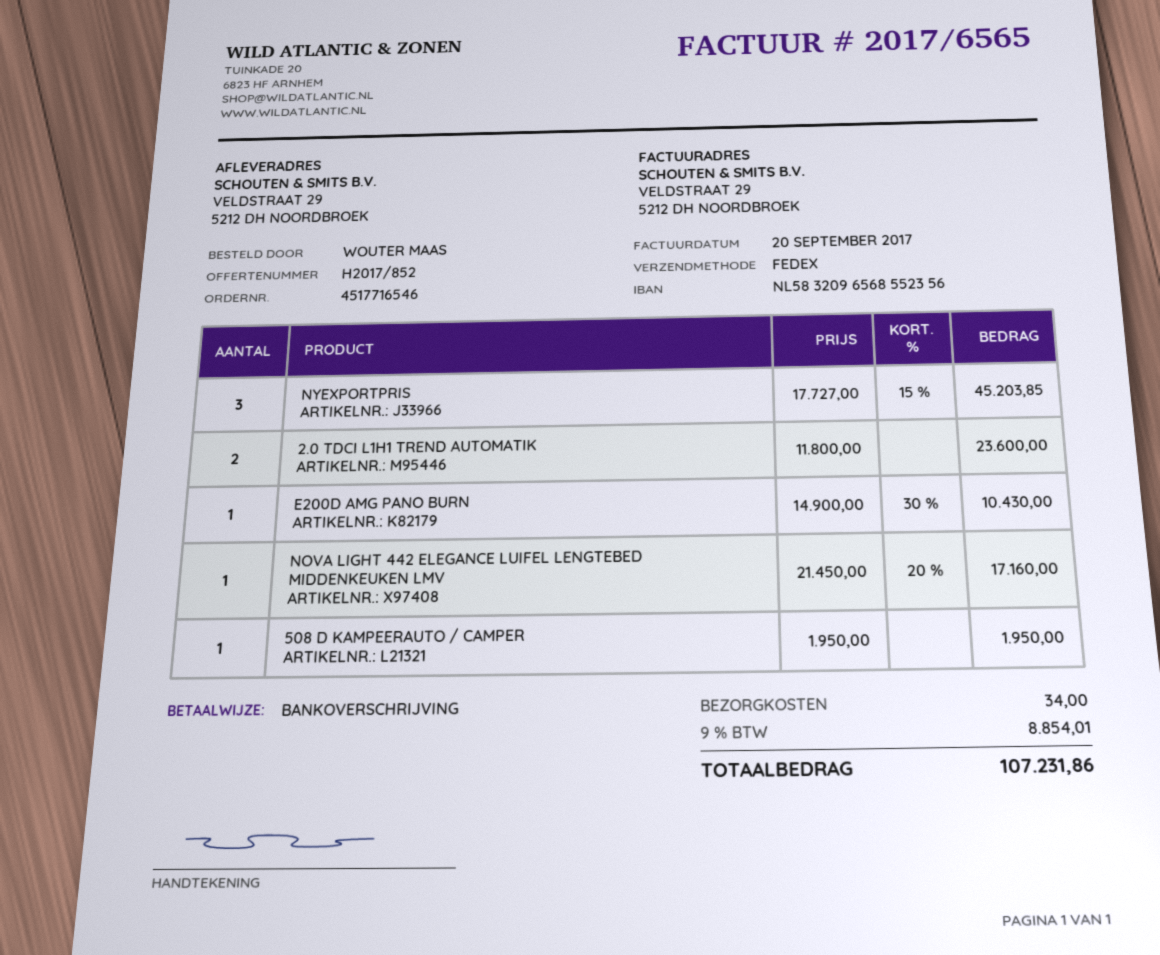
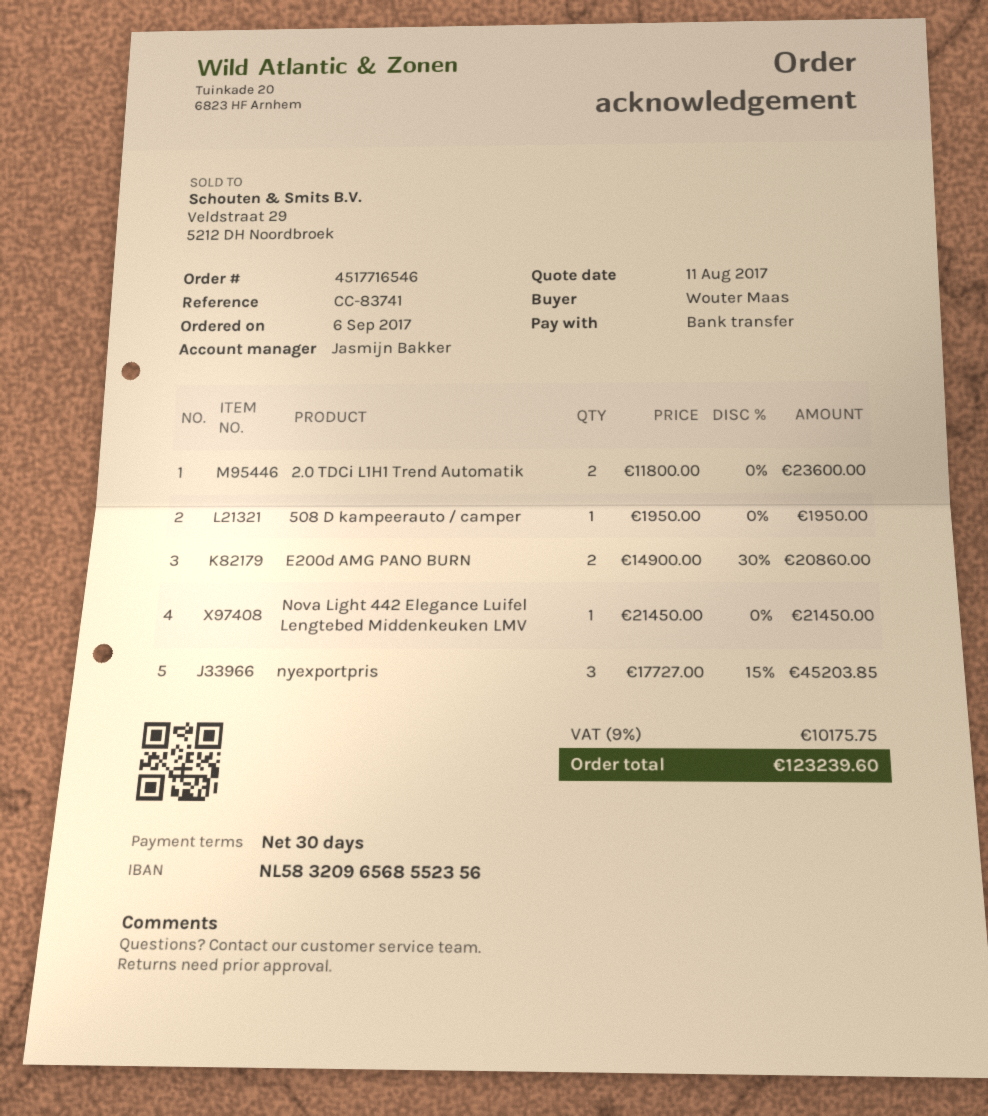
E200D AMG PANO BURN: 1 x 14900.00 - 30% = 10430.00 -> 2 x 14900.00 - 30% = 20860.00
NOVA LIGHT 442 ELEGANCE LUIFEL LENGTEBED MIDDENKEUKEN LMV: 1 x 21450.00 - 20% = 17160.00 -> 1 x 21450.00 = 21450.00
shipping: 34.00 -> none
tax: 9% = 8854.01 -> 9% = 10175.75
total: 107231.86 -> 123239.60

